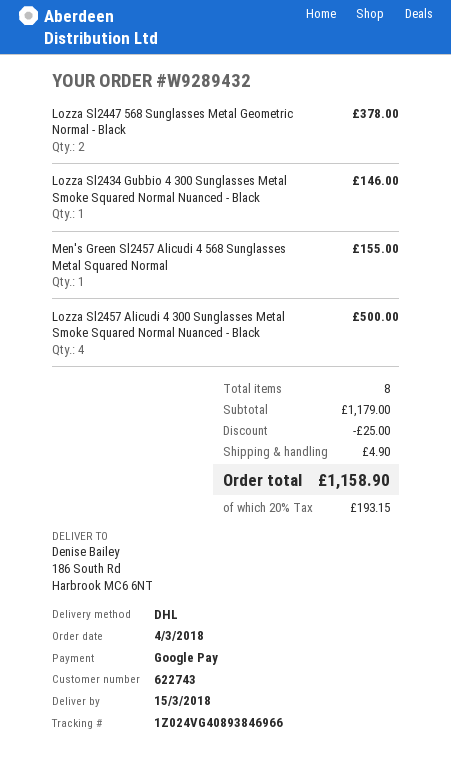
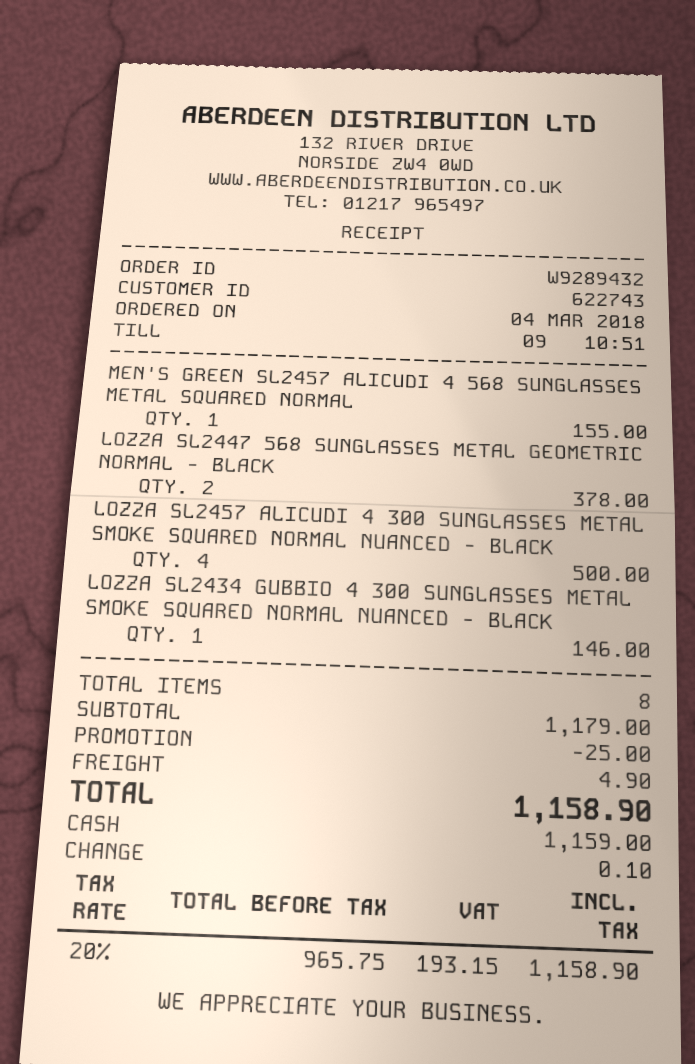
payment method: Google Pay -> cash

